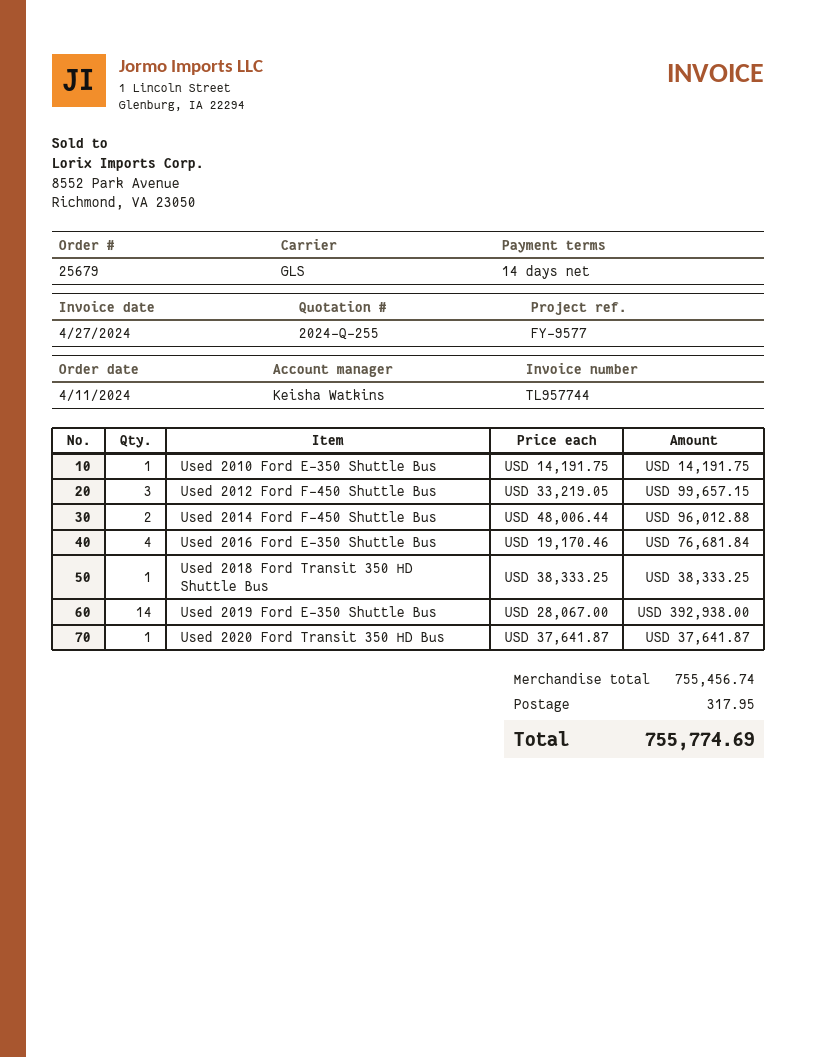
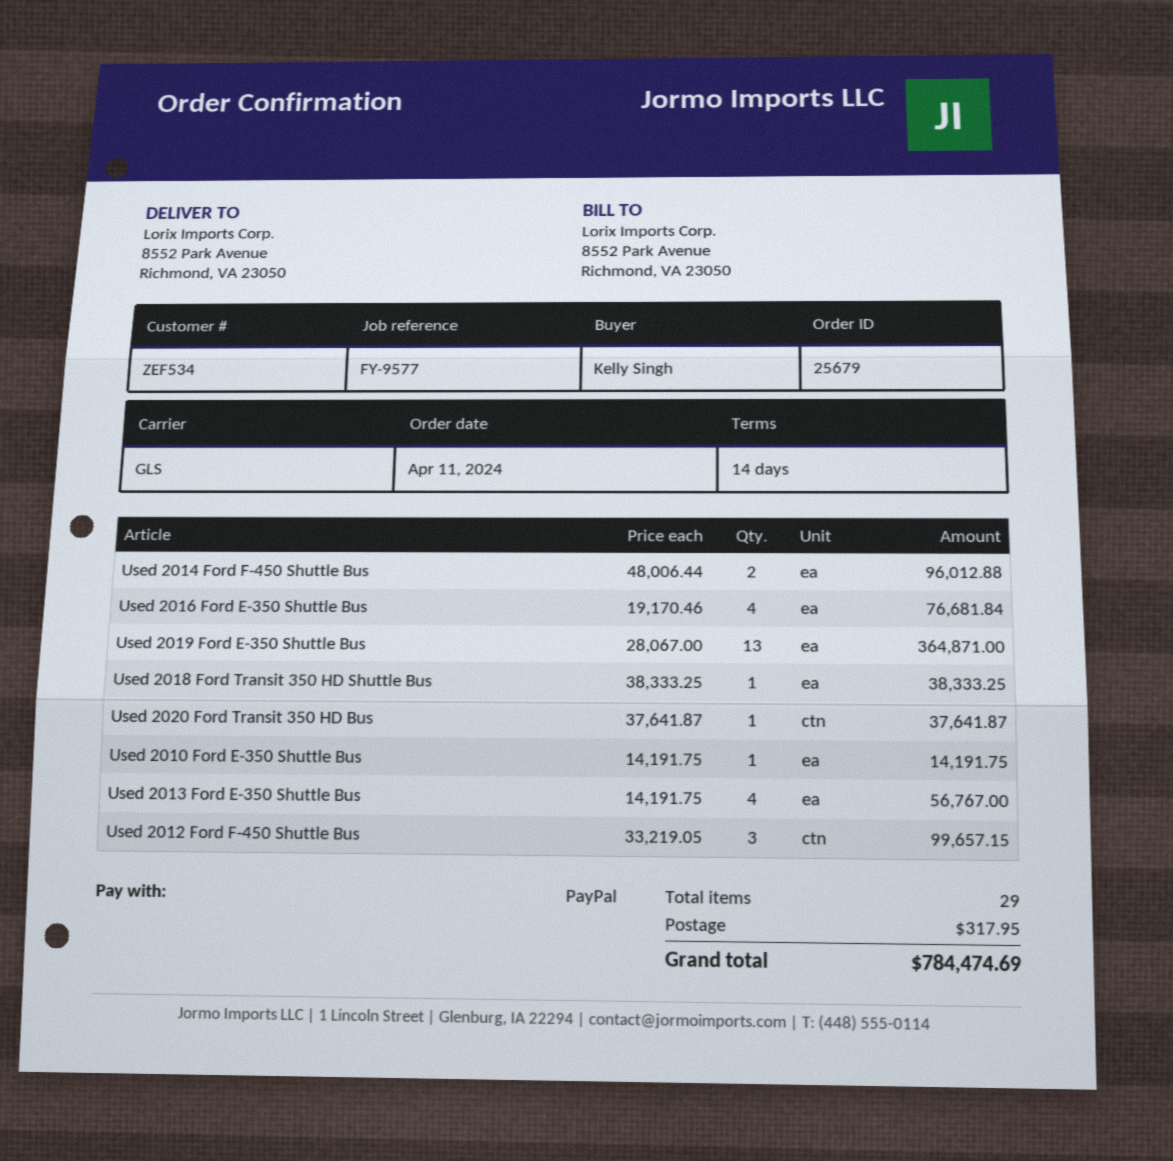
Used 2019 Ford E-350 Shuttle Bus: 14 x 28067.00 = 392938.00 -> 13 x 28067.00 = 364871.00
Used 2013 Ford E-350 Shuttle Bus: none -> 4 x 14191.75 = 56767.00
total: 755774.69 -> 784474.69

